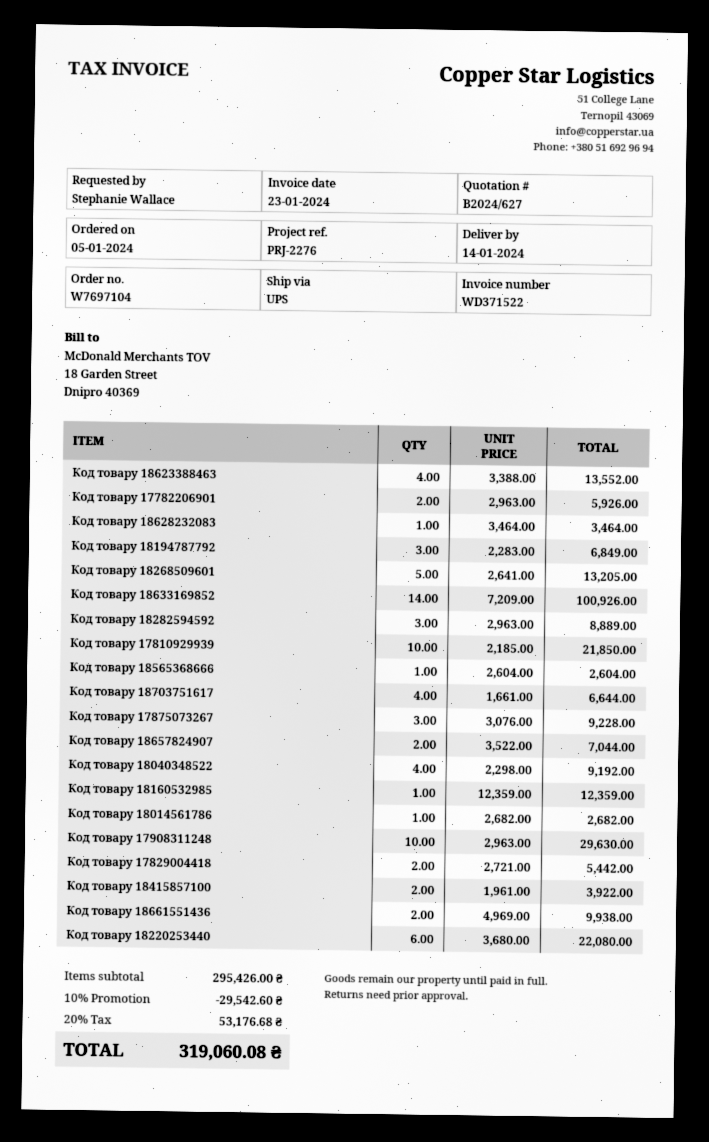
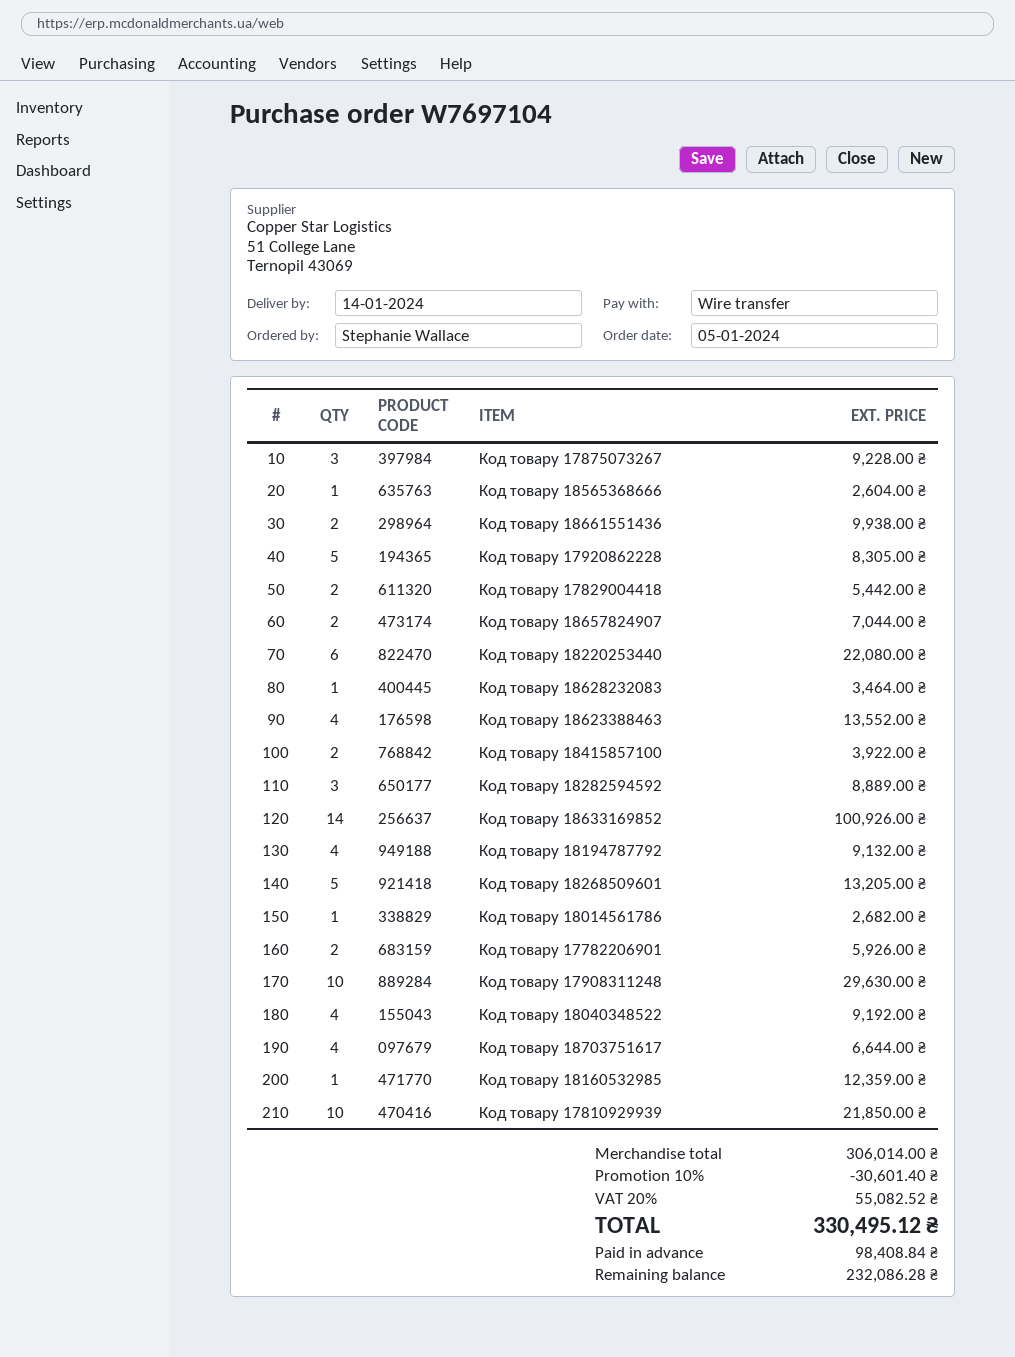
Код товару 18194787792: 3 for 6849.00 -> 4 for 9132.00
Код товару 17920862228: none -> 5 for 8305.00
subtotal: 295426.00 -> 306014.00
discount: 10% = 29542.60 -> 10% = 30601.40
tax: 20% = 53176.68 -> 20% = 55082.52
total: 319060.08 -> 330495.12

